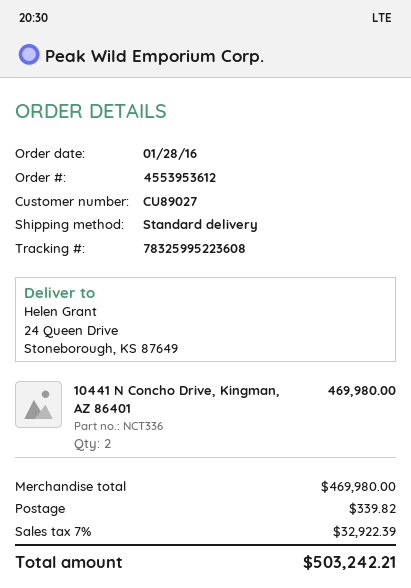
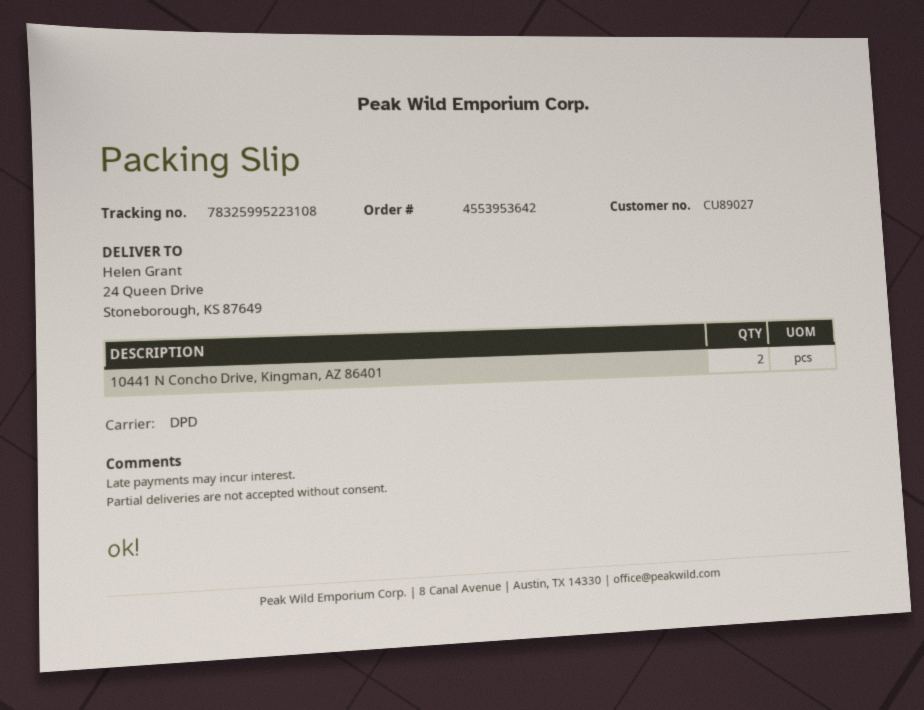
order number: 4553953612 -> 4553953642
shipping method: standard -> DPD
tracking number: 78325995223608 -> 78325995223108

